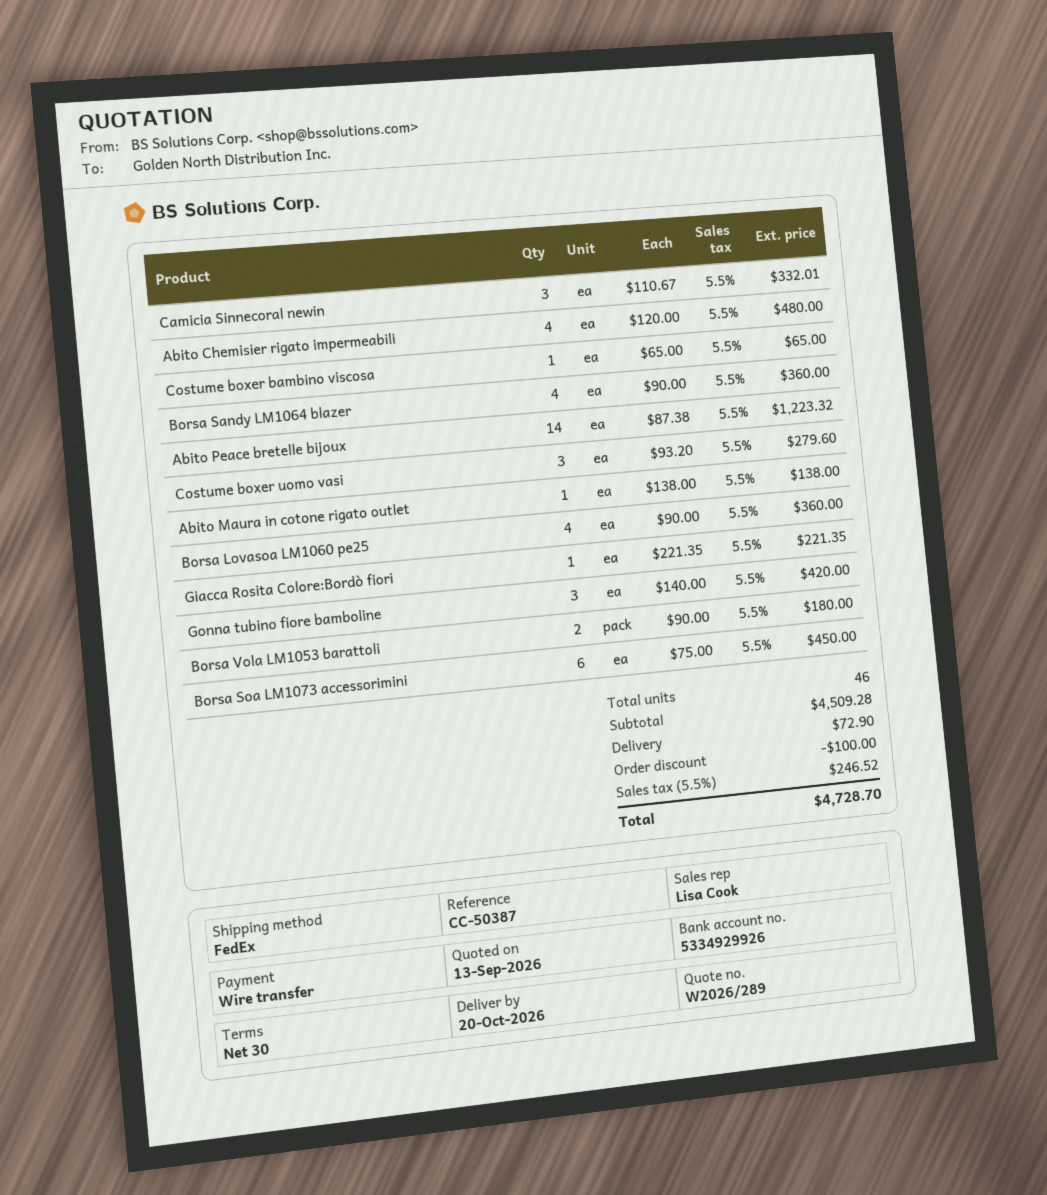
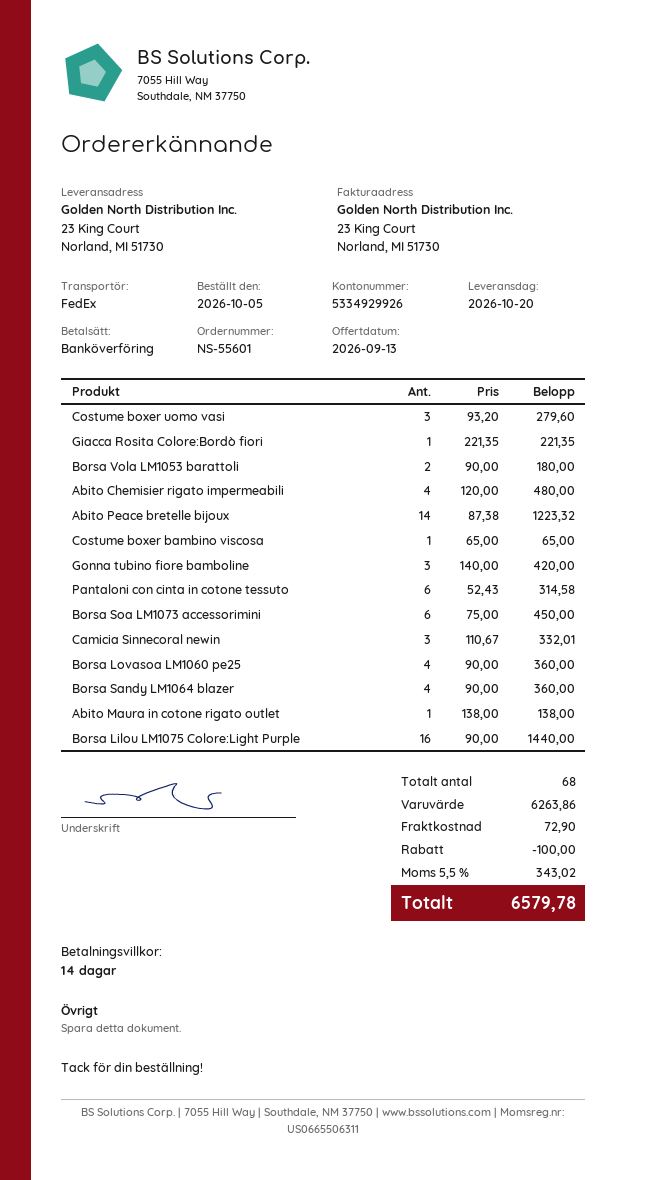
payment terms: 30 days -> 14 days
Pantaloni con cinta in cotone tessuto: none -> 6 x 52.43 = 314.58
Borsa Lilou LM1075 Colore:Light Purple: none -> 16 x 90.00 = 1440.00
total quantity: 46 -> 68
subtotal: 4509.28 -> 6263.86
tax: 5.5% = 246.52 -> 5.5% = 343.02
total: 4728.70 -> 6579.78

